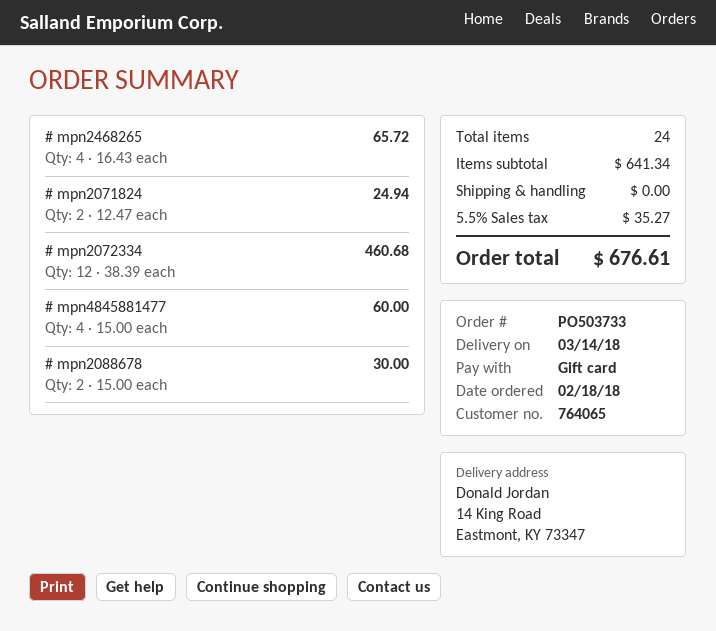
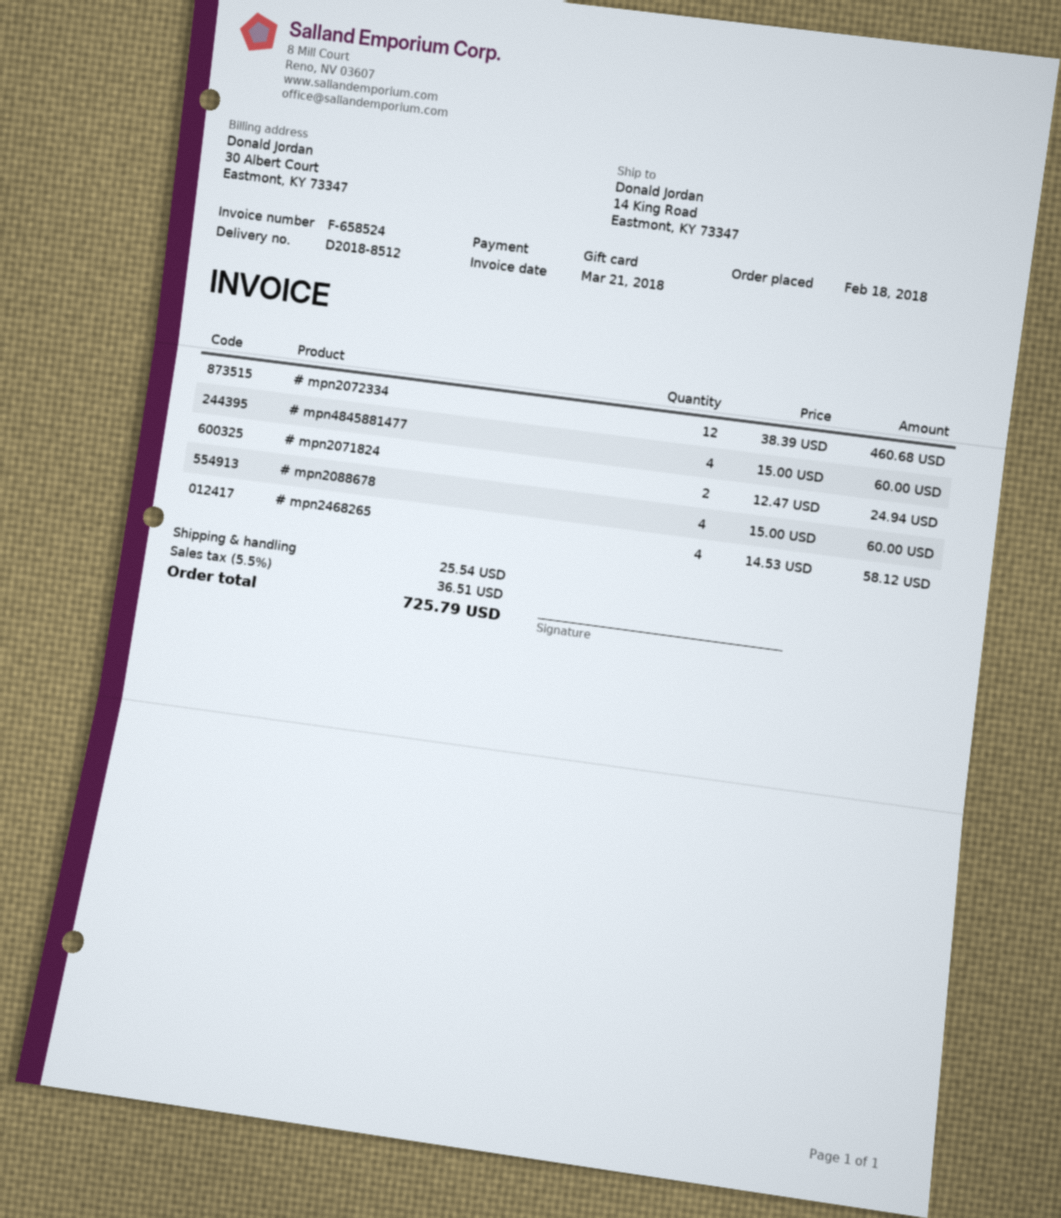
# mpn2468265: 4 x 16.43 = 65.72 -> 4 x 14.53 = 58.12
# mpn2088678: 2 x 15.00 = 30.00 -> 4 x 15.00 = 60.00
shipping: 0.00 -> 25.54
tax: 5.5% = 35.27 -> 5.5% = 36.51
total: 676.61 -> 725.79

